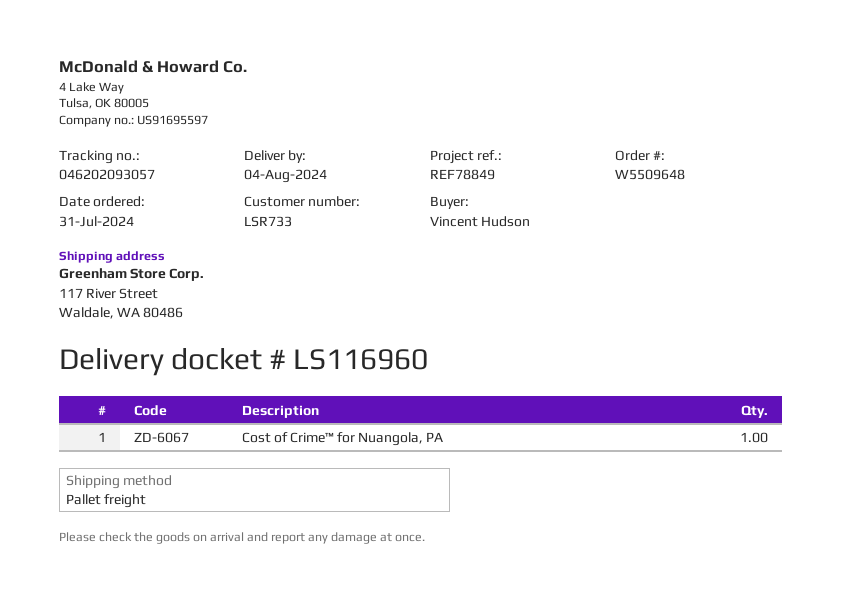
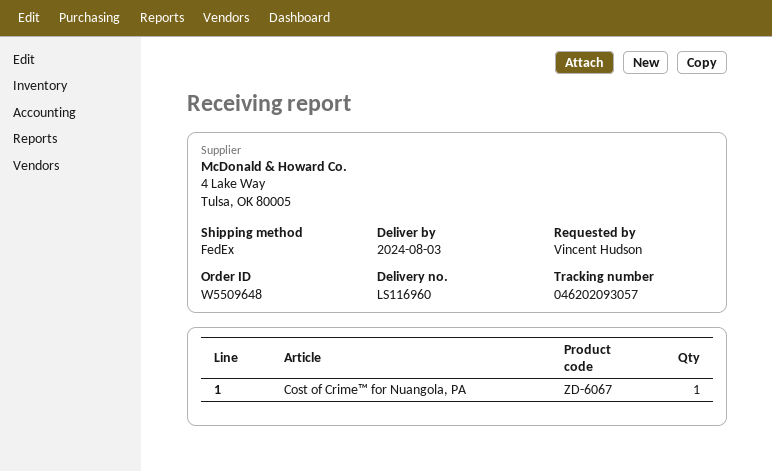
delivery date: 2024-08-04 -> 2024-08-03
shipping method: pallet freight -> FedEx

